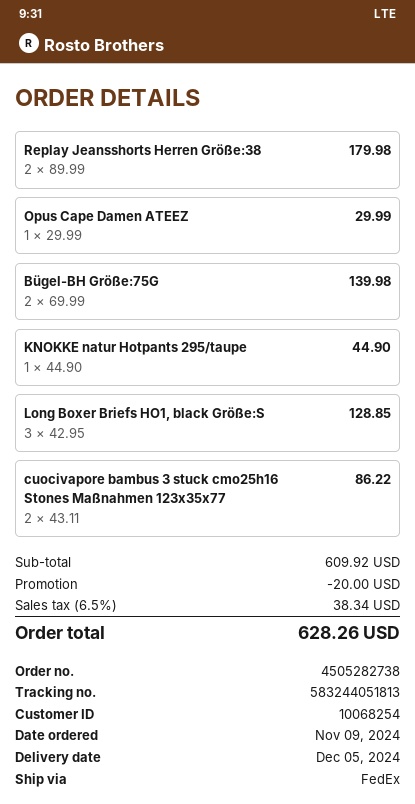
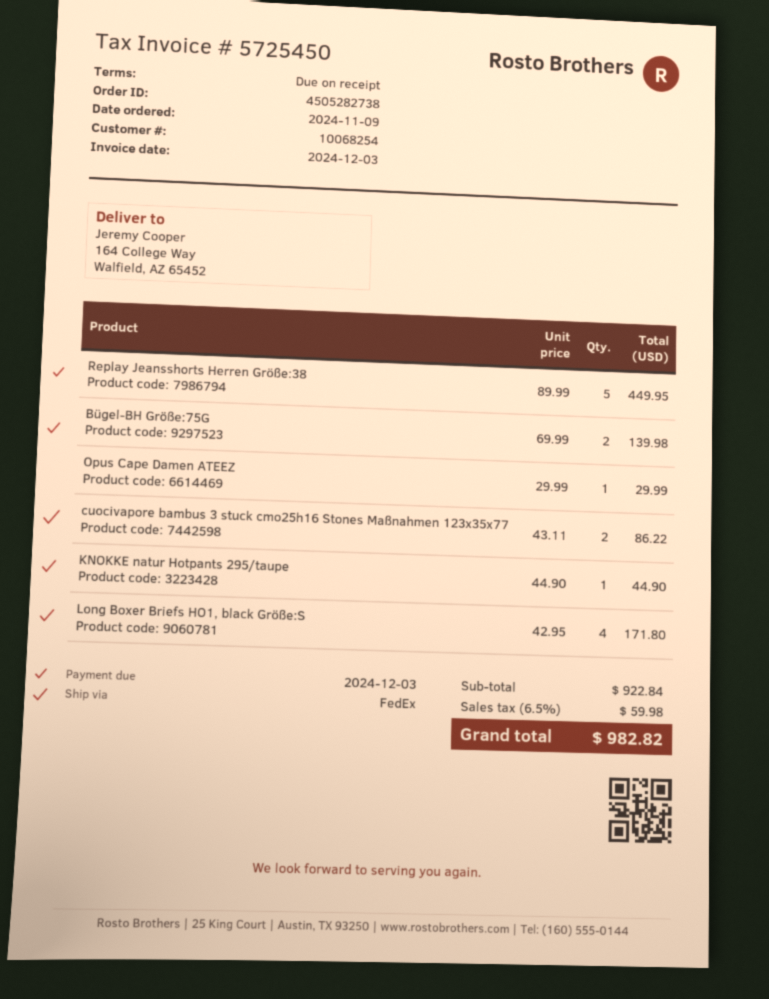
Replay Jeansshorts Herren Größe:38: 2 x 89.99 = 179.98 -> 5 x 89.99 = 449.95
Long Boxer Briefs HO1, black Größe:S: 3 x 42.95 = 128.85 -> 4 x 42.95 = 171.80
subtotal: 609.92 -> 922.84
discount: 20.00 -> none
tax: 6.5% = 38.34 -> 6.5% = 59.98
total: 628.26 -> 982.82

